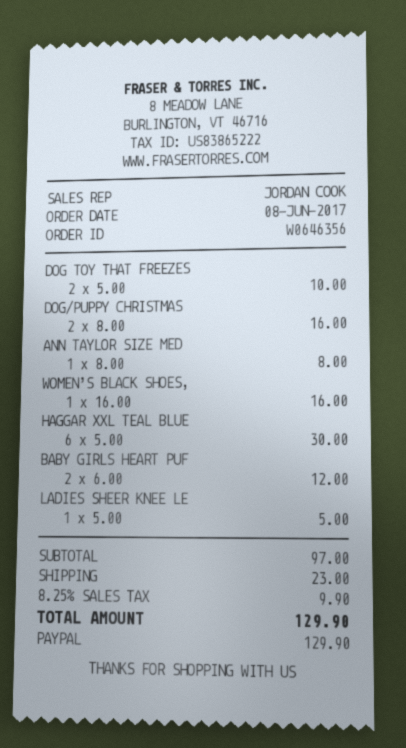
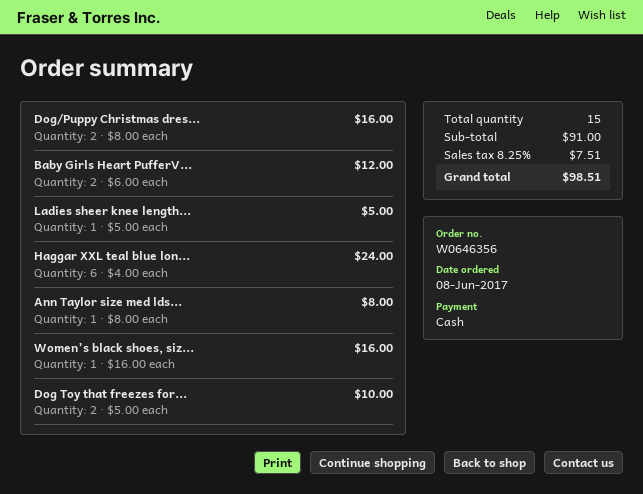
payment method: PayPal -> cash
HAGGAR XXL TEAL BLUE: 6 x 5.00 = 30.00 -> 6 x 4.00 = 24.00
subtotal: 97.00 -> 91.00
shipping: 23.00 -> none
tax: 8.25% = 9.90 -> 8.25% = 7.51
total: 129.90 -> 98.51

